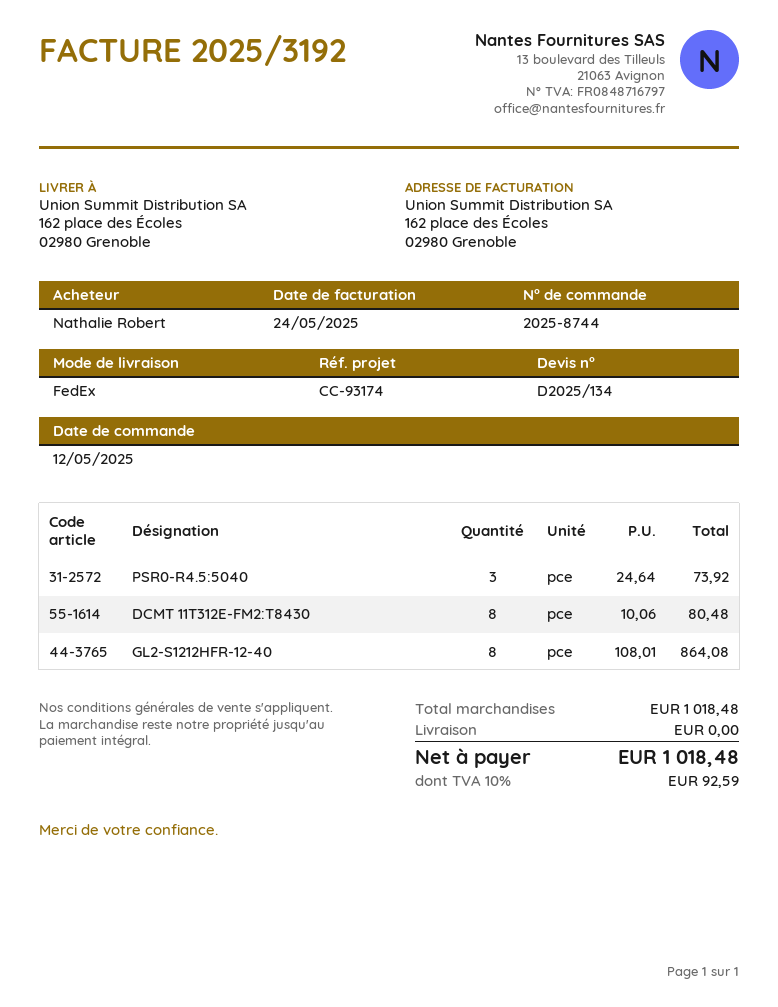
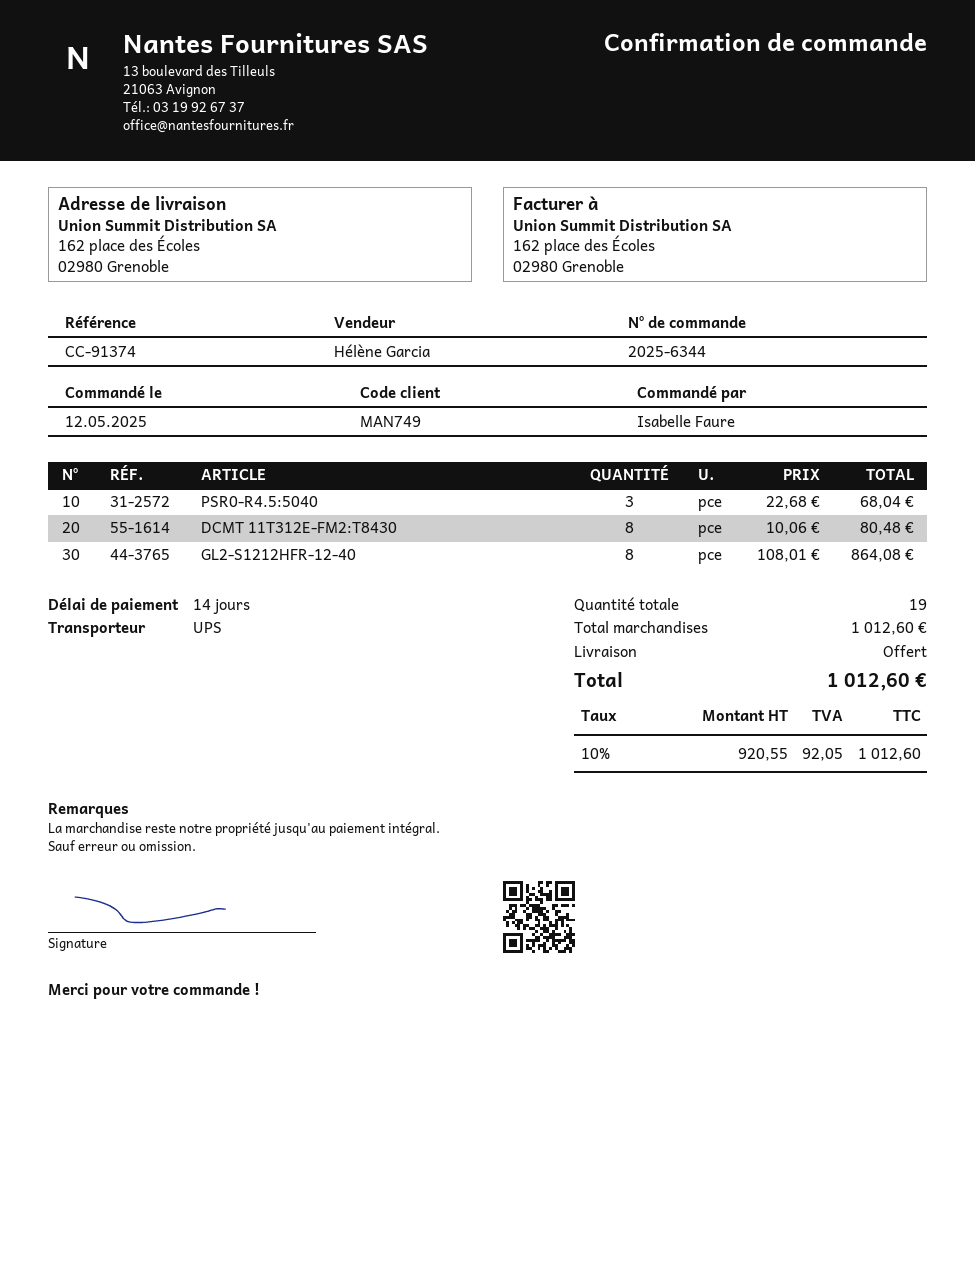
order number: 2025-8744 -> 2025-6344
reference: CC-93174 -> CC-91374
ordered by: Nathalie Robert -> Isabelle Faure
shipping method: FedEx -> UPS
PSR0-R4.5:5040: 3 x 24.64 = 73.92 -> 3 x 22.68 = 68.04
subtotal: 1018.48 -> 1012.60
tax: 10% = 92.59 -> 10% = 92.05
total: 1018.48 -> 1012.60

